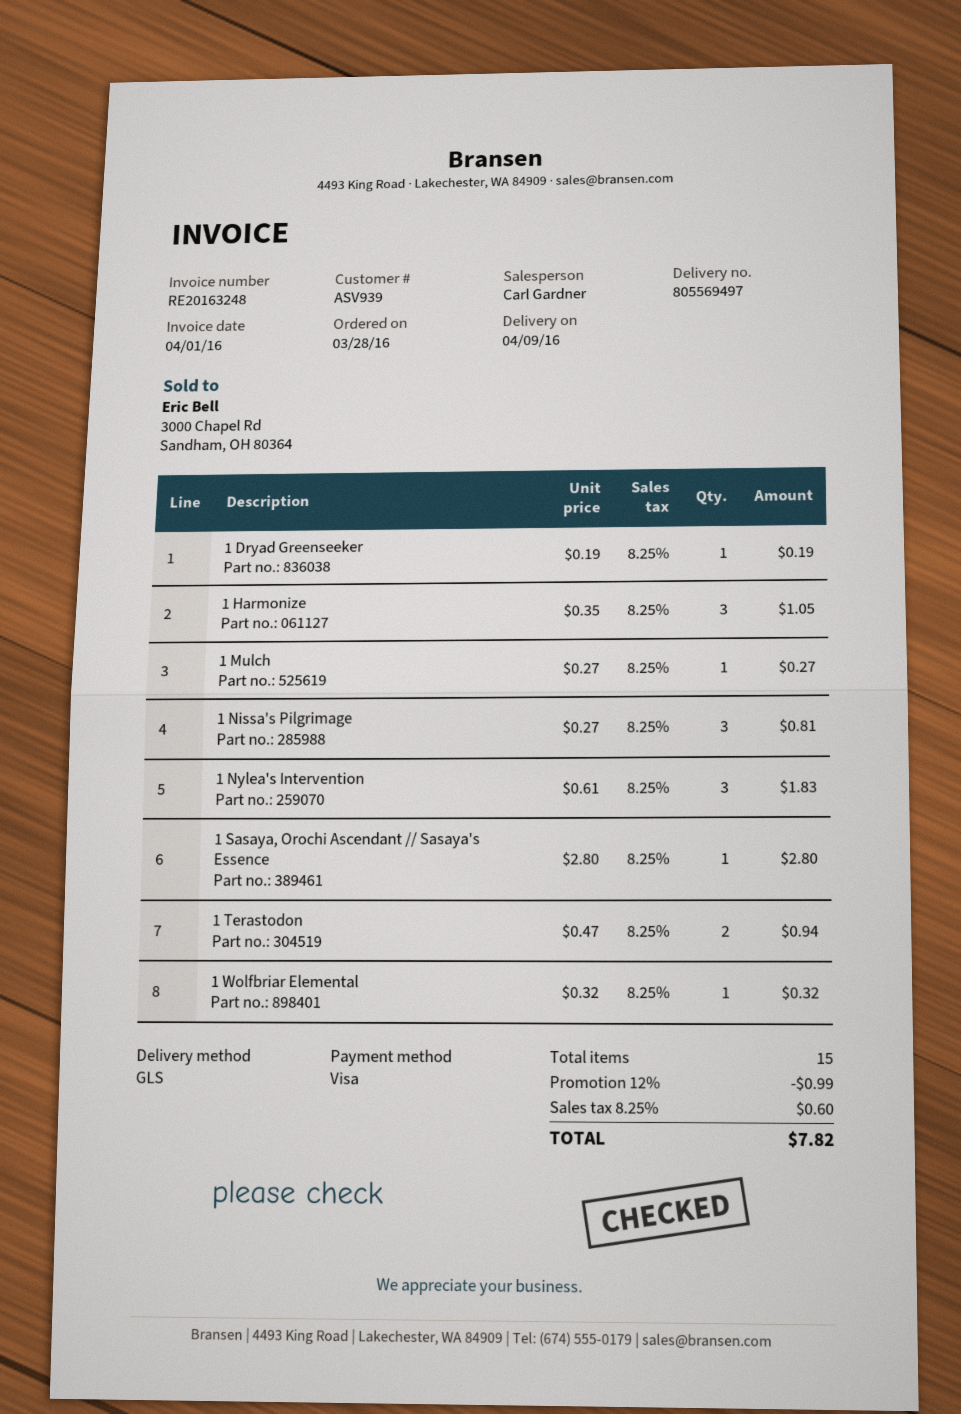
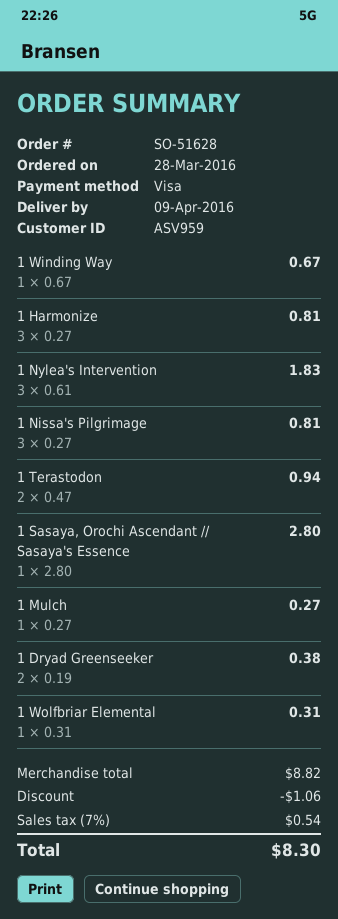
customer number: ASV939 -> ASV959
1 Dryad Greenseeker: 1 x 0.19 = 0.19 -> 2 x 0.19 = 0.38
1 Harmonize: 3 x 0.35 = 1.05 -> 3 x 0.27 = 0.81
1 Wolfbriar Elemental: 1 x 0.32 = 0.32 -> 1 x 0.31 = 0.31
1 Winding Way: none -> 1 x 0.67 = 0.67
discount: 0.99 -> 1.06
tax: 8.25% = 0.60 -> 7% = 0.54
total: 7.82 -> 8.30

